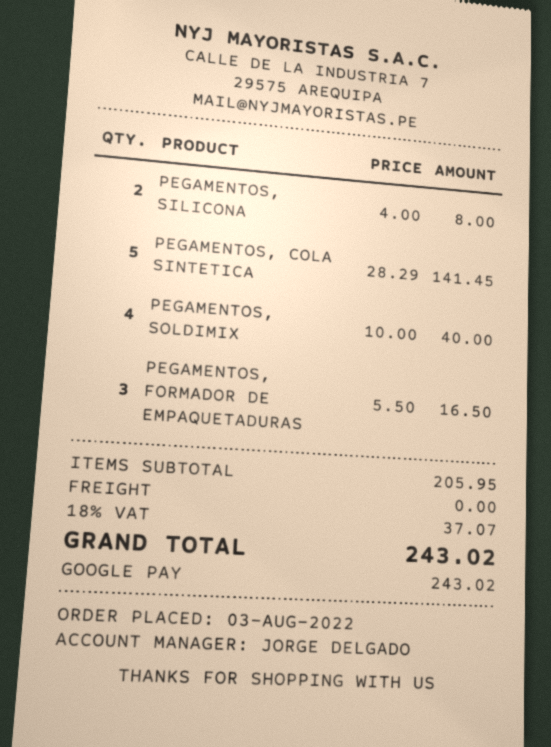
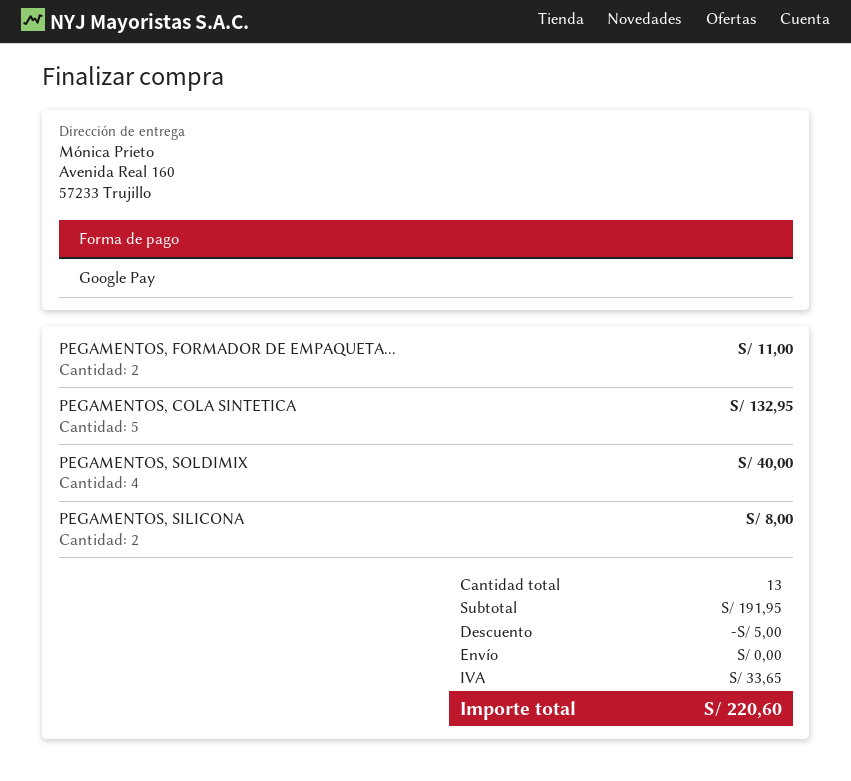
PEGAMENTOS, COLA SINTETICA: 5 for 141.45 -> 5 for 132.95
PEGAMENTOS, FORMADOR DE EMPAQUETADURAS: 3 for 16.50 -> 2 for 11.00
subtotal: 205.95 -> 191.95
discount: none -> 5.00
tax: 37.07 -> 33.65
total: 243.02 -> 220.60

